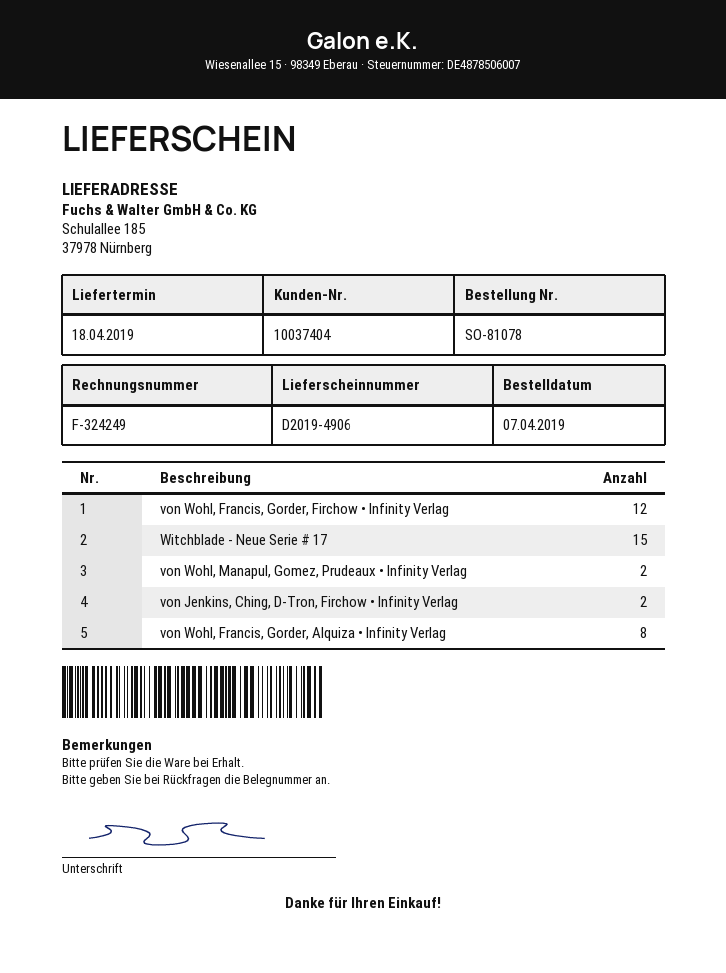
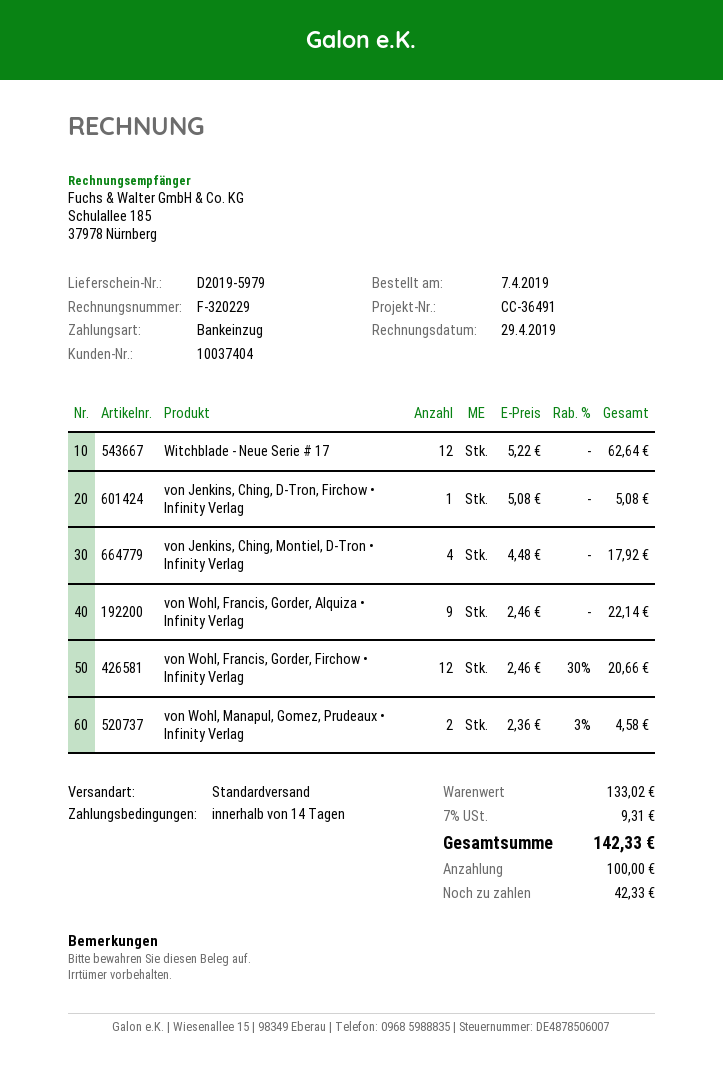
delivery note number: D2019-4906 -> D2019-5979
invoice number: F-324249 -> F-320229
Witchblade - Neue Serie # 17: 15 -> 12
von Jenkins, Ching, D-Tron, Firchow • Infinity Verlag: 2 -> 1
von Wohl, Francis, Gorder, Alquiza • Infinity Verlag: 8 -> 9
von Jenkins, Ching, Montiel, D-Tron • Infinity Verlag: none -> 4

